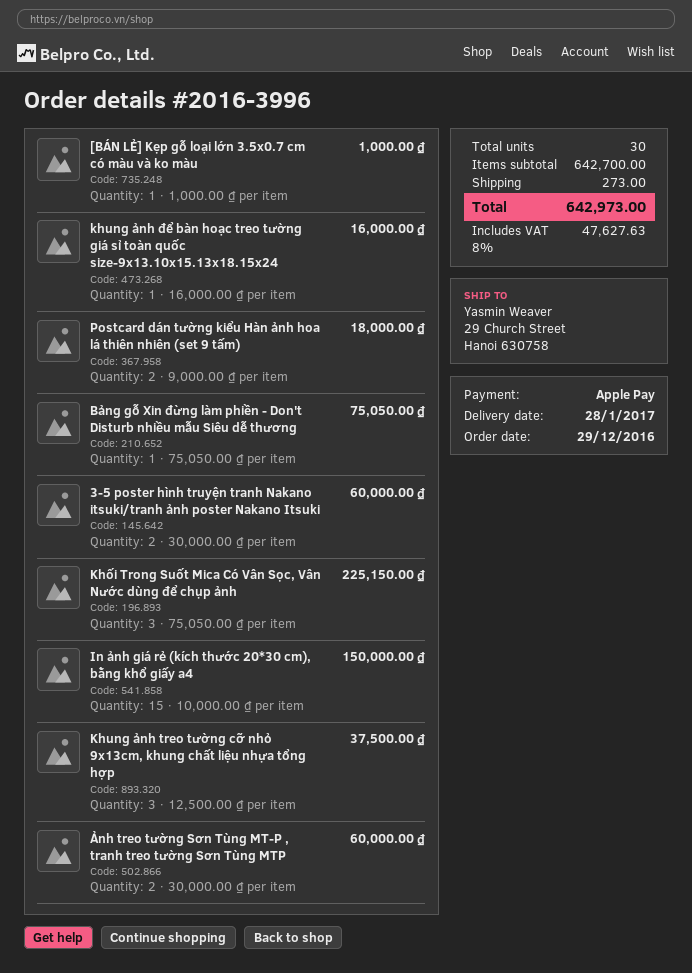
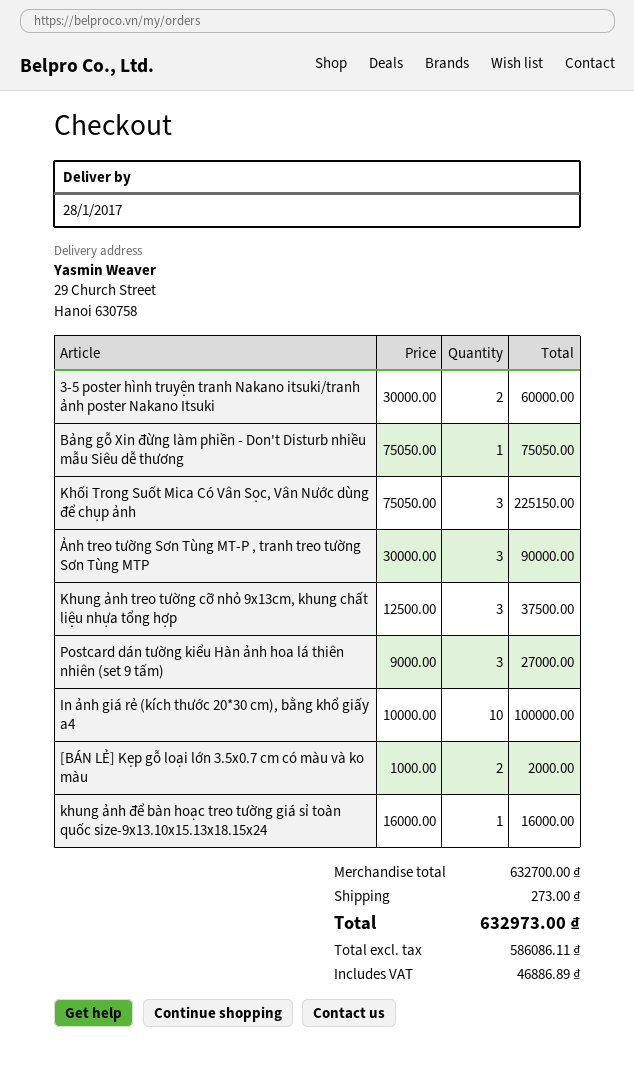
[BÁN LẺ] Kẹp gỗ loại lớn 3.5x0.7 cm có màu và ko màu: 1 x 1000.00 = 1000.00 -> 2 x 1000.00 = 2000.00
Postcard dán tường kiểu Hàn ảnh hoa lá thiên nhiên (set 9 tấm): 2 x 9000.00 = 18000.00 -> 3 x 9000.00 = 27000.00
In ảnh giá rẻ (kích thước 20*30 cm), bằng khổ giấy a4: 15 x 10000.00 = 150000.00 -> 10 x 10000.00 = 100000.00
Ảnh treo tường Sơn Tùng MT-P , tranh treo tường Sơn Tùng MTP: 2 x 30000.00 = 60000.00 -> 3 x 30000.00 = 90000.00
subtotal: 642700.00 -> 632700.00
tax: 47627.63 -> 46886.89
total: 642973.00 -> 632973.00

